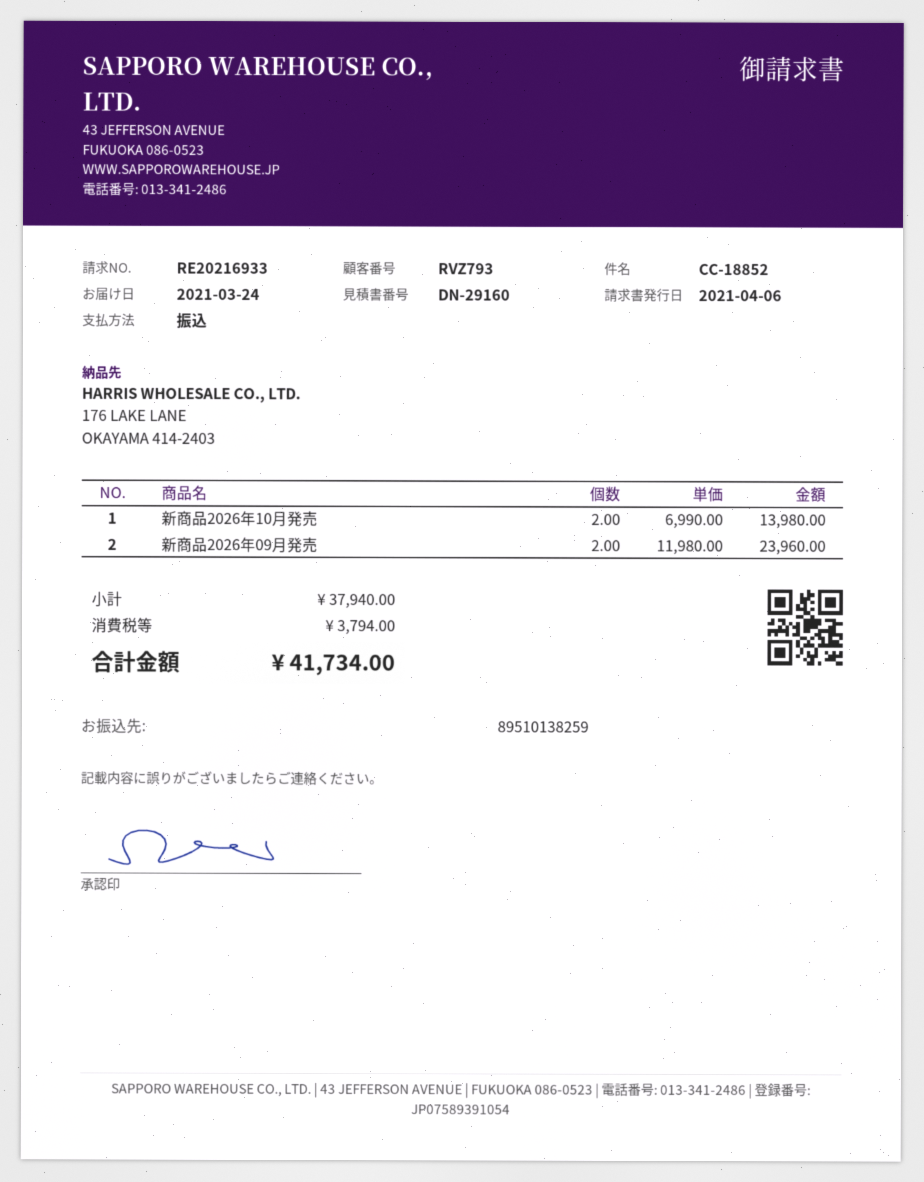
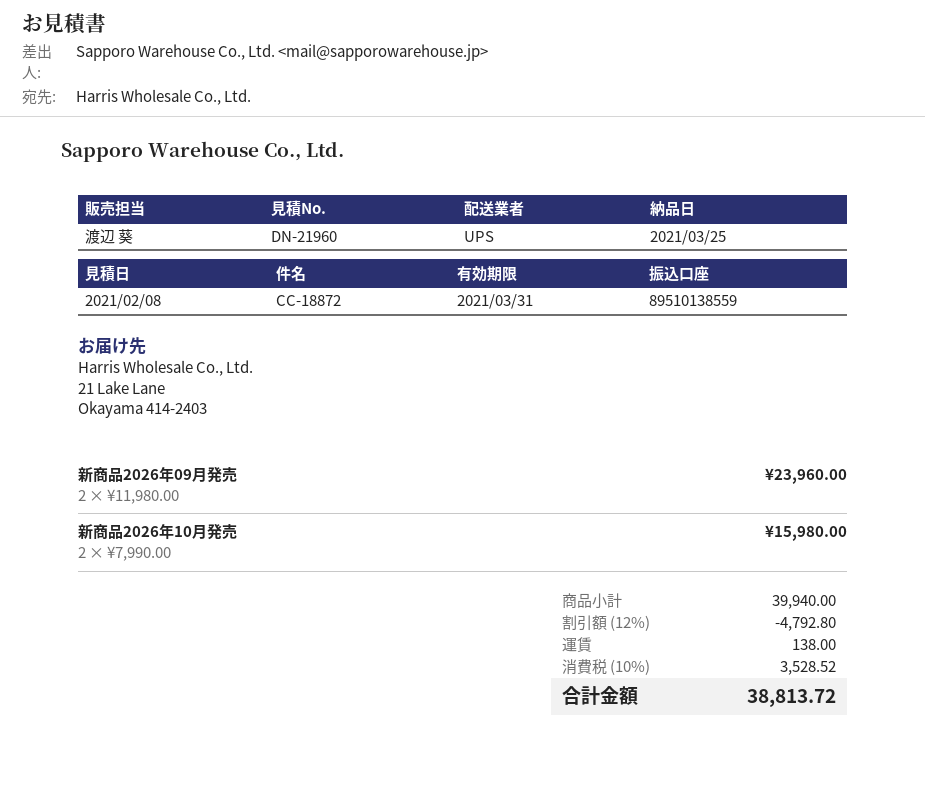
quote number: DN-29160 -> DN-21960
delivery date: 2021-03-24 -> 2021-03-25
reference: CC-18852 -> CC-18872
bank account: 89510138259 -> 89510138559
ship to: 176 LAKE LANE, OKAYAMA 414-2403 -> 21 Lake Lane, Okayama 414-2403
新商品2026年10月発売: 2 x 6990.00 = 13980.00 -> 2 x 7990.00 = 15980.00
subtotal: 37940.00 -> 39940.00
discount: none -> 12% = 4792.80
shipping: none -> 138.00
tax: 3794.00 -> 3528.52
total: 41734.00 -> 38813.72

